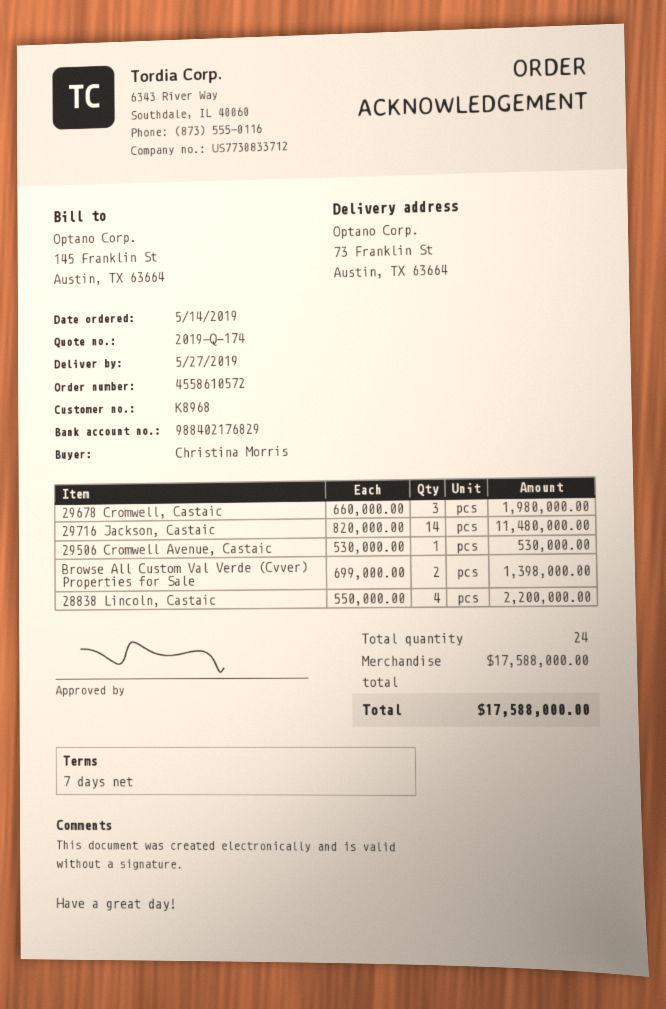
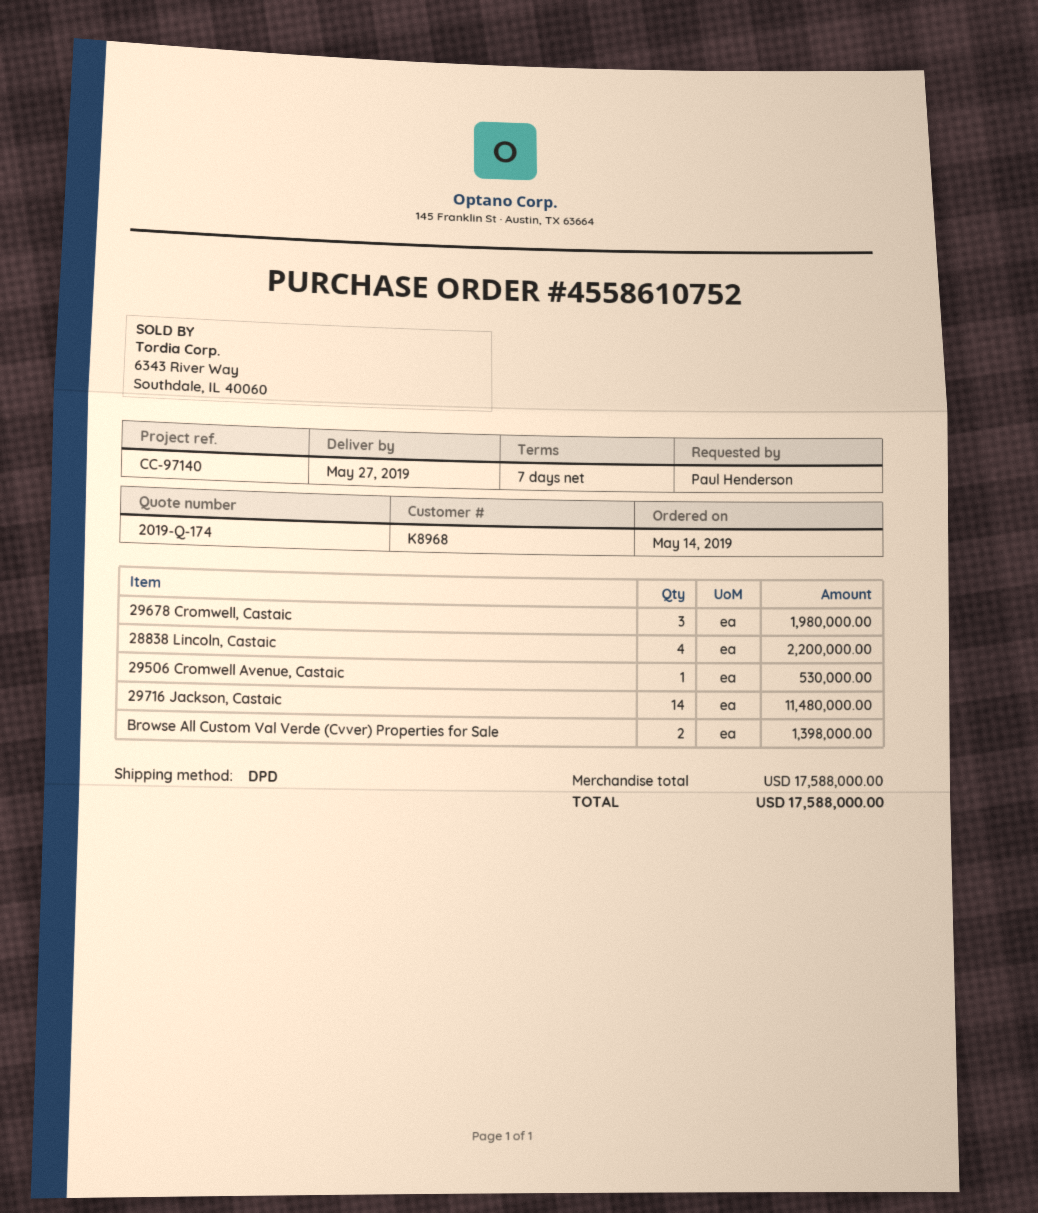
order number: 4558610572 -> 4558610752
ordered by: Christina Morris -> Paul Henderson

